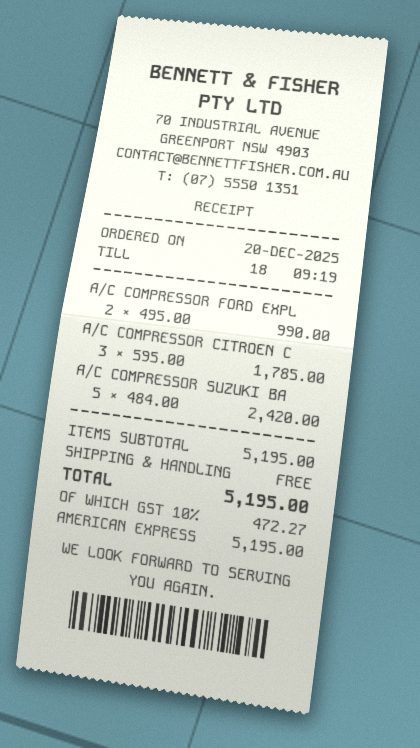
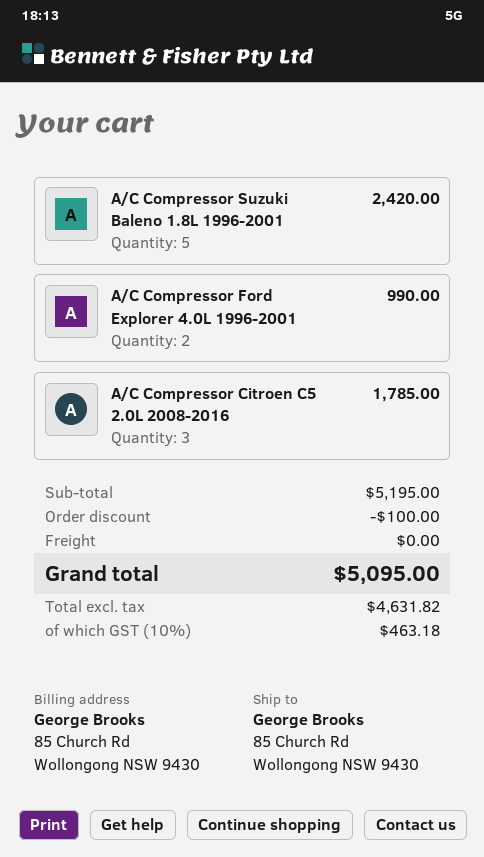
discount: none -> 100.00
tax: 10% = 472.27 -> 10% = 463.18
total: 5195.00 -> 5095.00

